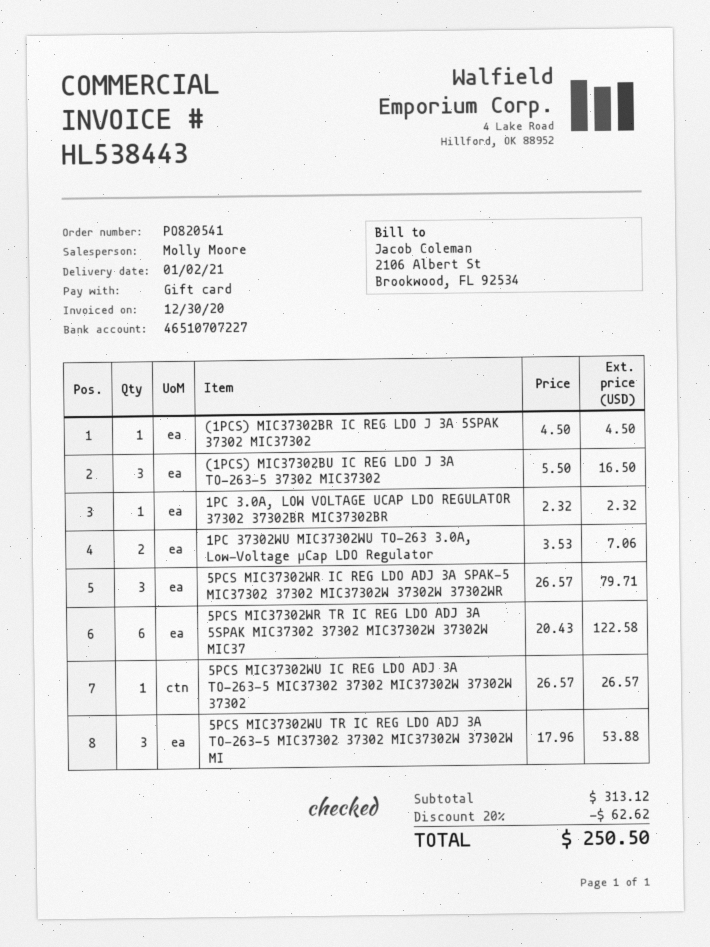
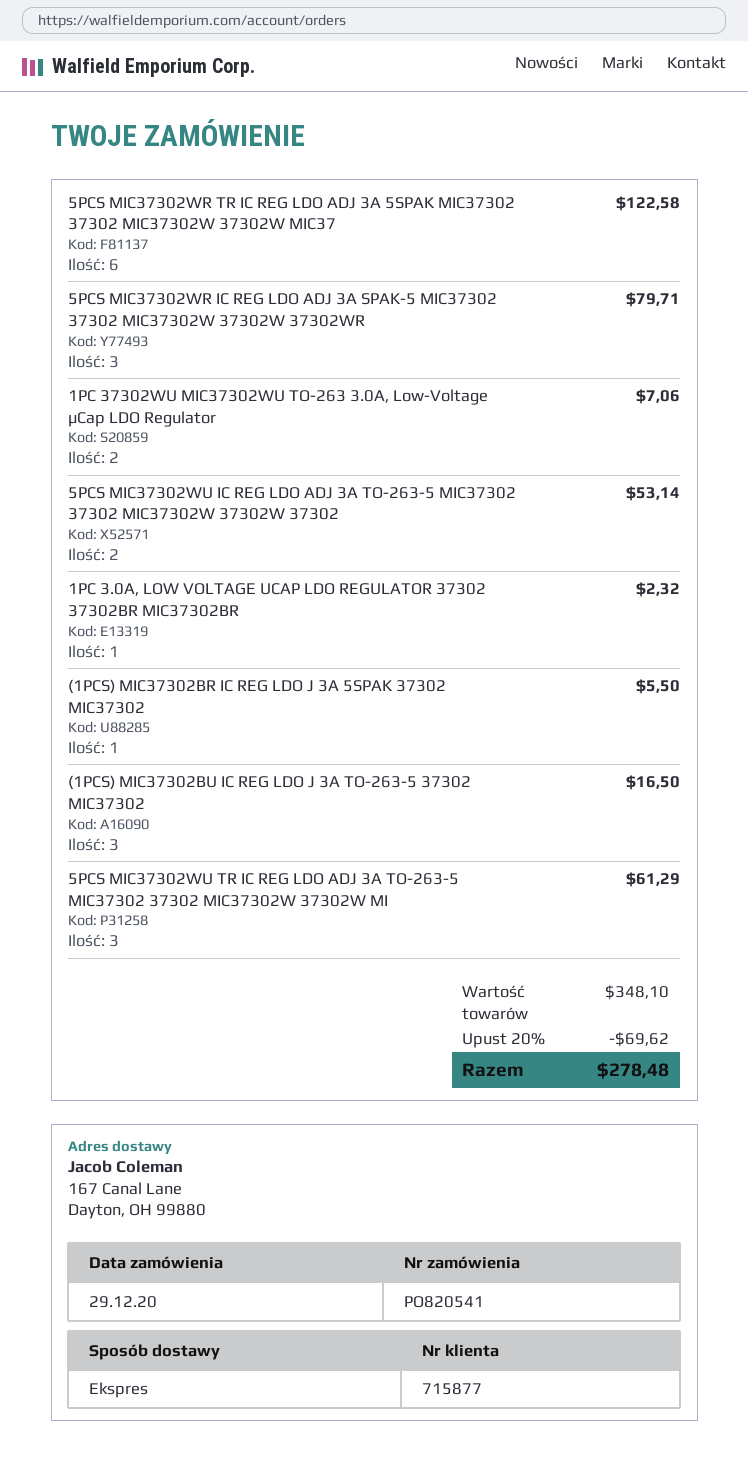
(1PCS) MIC37302BR IC REG LDO J 3A 5SPAK 37302 MIC37302: 1 for 4.50 -> 1 for 5.50
5PCS MIC37302WU IC REG LDO ADJ 3A TO-263-5 MIC37302 37302 MIC37302W 37302W 37302: 1 for 26.57 -> 2 for 53.14
5PCS MIC37302WU TR IC REG LDO ADJ 3A TO-263-5 MIC37302 37302 MIC37302W 37302W MI: 3 for 53.88 -> 3 for 61.29
subtotal: 313.12 -> 348.10
discount: 20% = 62.62 -> 20% = 69.62
total: 250.50 -> 278.48

